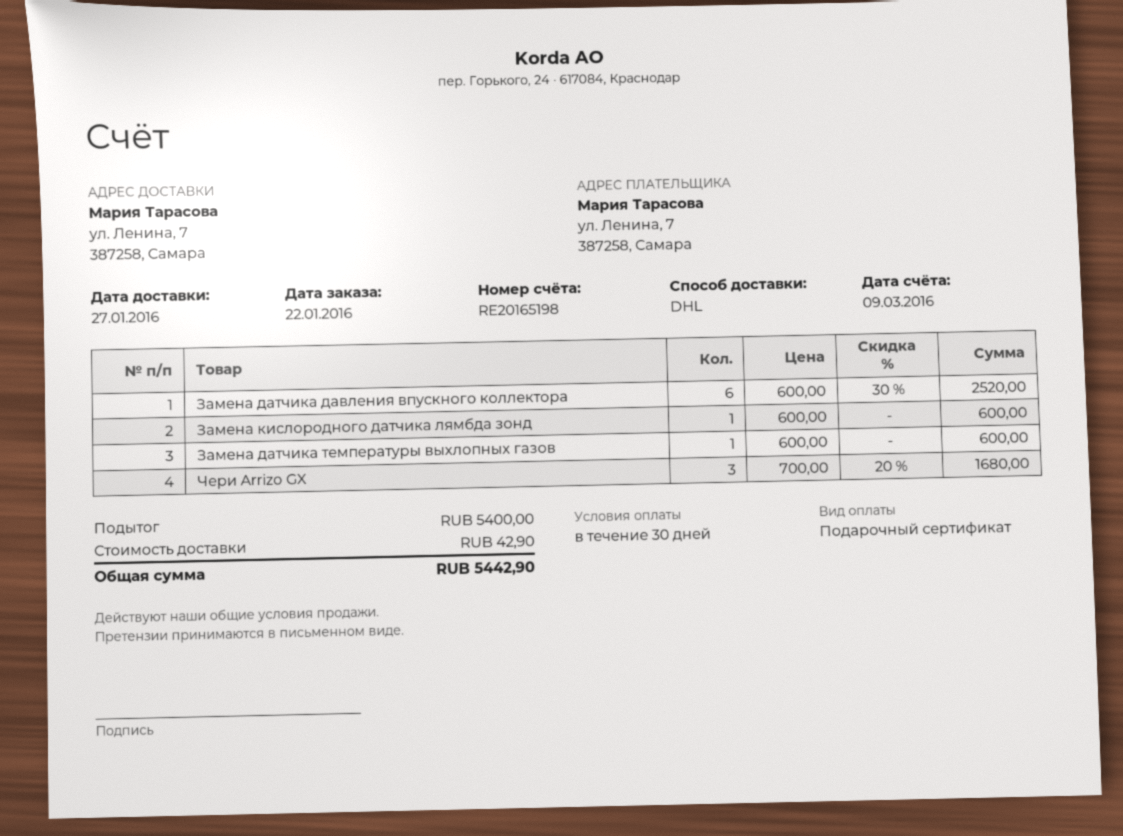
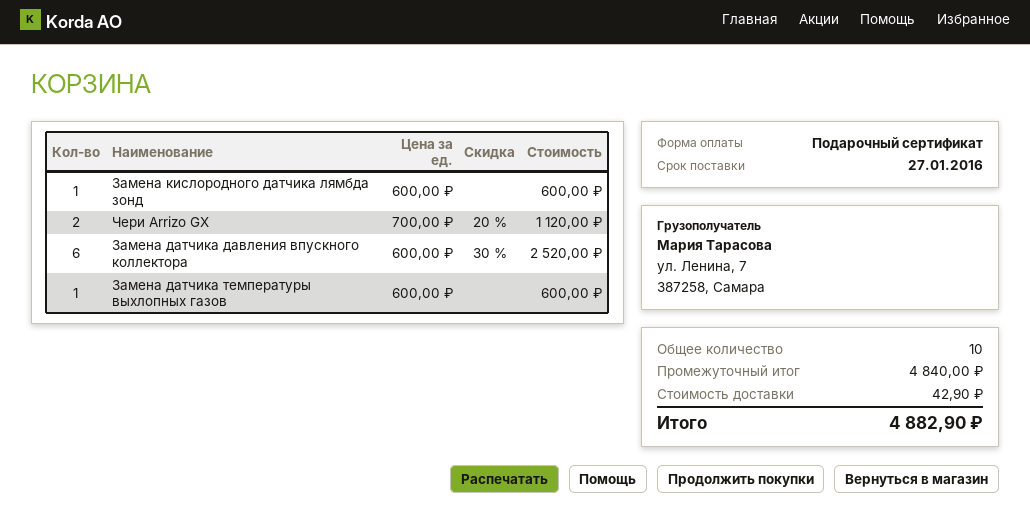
Чери Arrizo GX: 3 x 700.00 - 20% = 1680.00 -> 2 x 700.00 - 20% = 1120.00
subtotal: 5400.00 -> 4840.00
total: 5442.90 -> 4882.90

